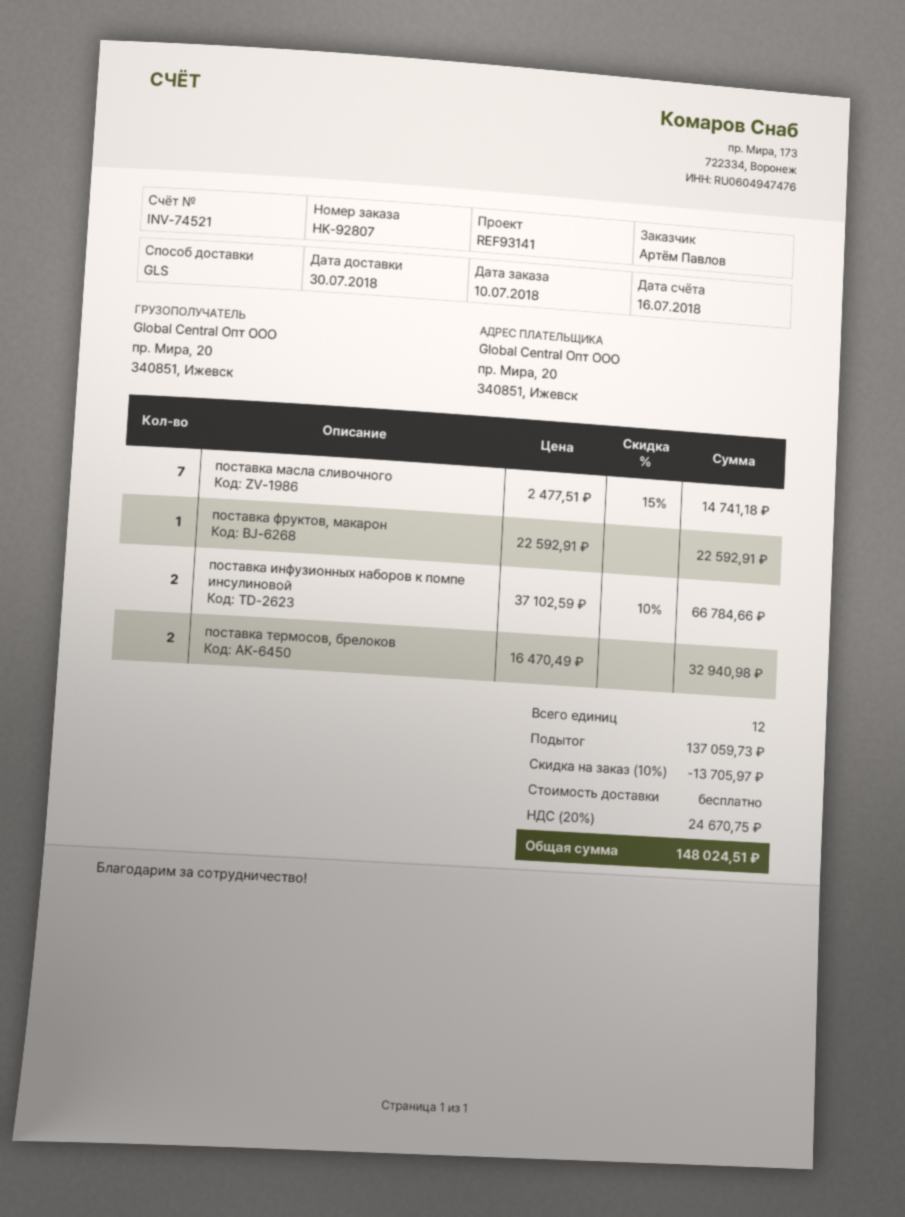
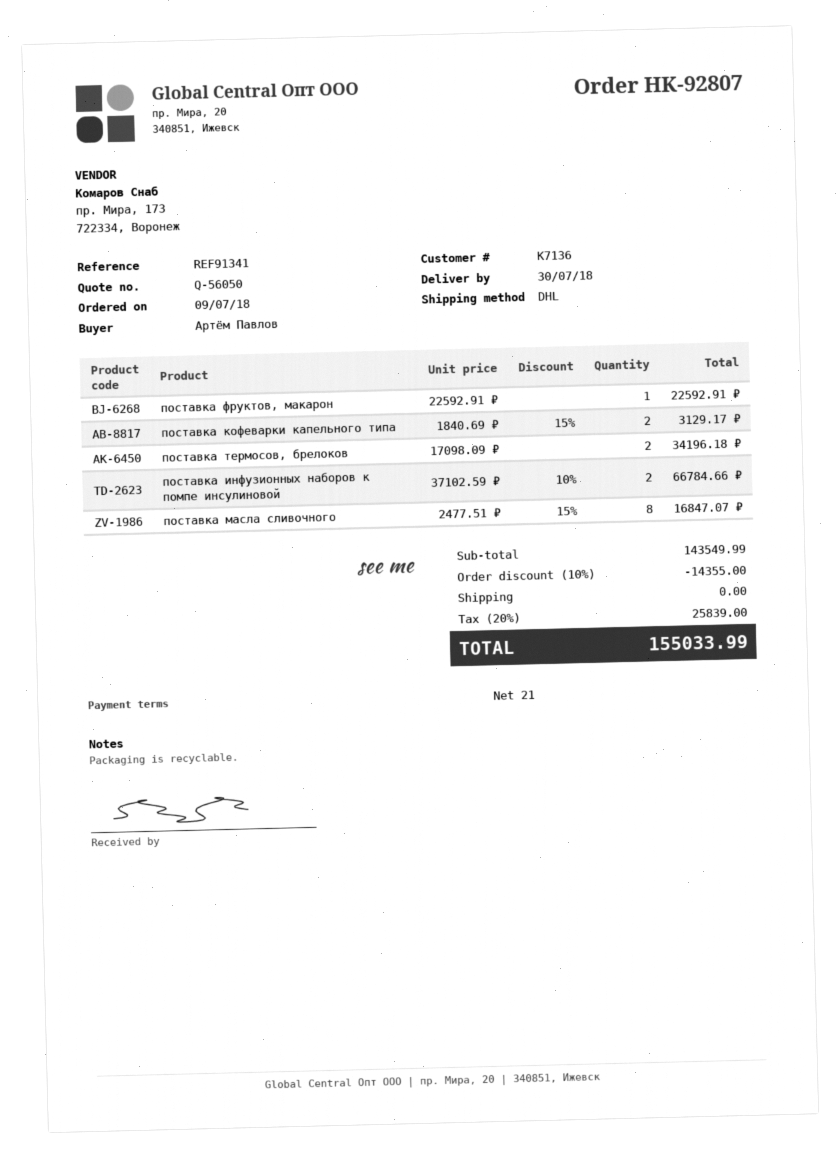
order date: 2018-07-10 -> 2018-07-09
reference: REF93141 -> REF91341
shipping method: GLS -> DHL
поставка масла сливочного: 7 x 2477.51 - 15% = 14741.18 -> 8 x 2477.51 - 15% = 16847.07
поставка термосов, брелоков: 2 x 16470.49 = 32940.98 -> 2 x 17098.09 = 34196.18
поставка кофеварки капельного типа: none -> 2 x 1840.69 - 15% = 3129.17
subtotal: 137059.73 -> 143549.99
discount: 10% = 13705.97 -> 10% = 14355.00
tax: 20% = 24670.75 -> 20% = 25839.00
total: 148024.51 -> 155033.99

